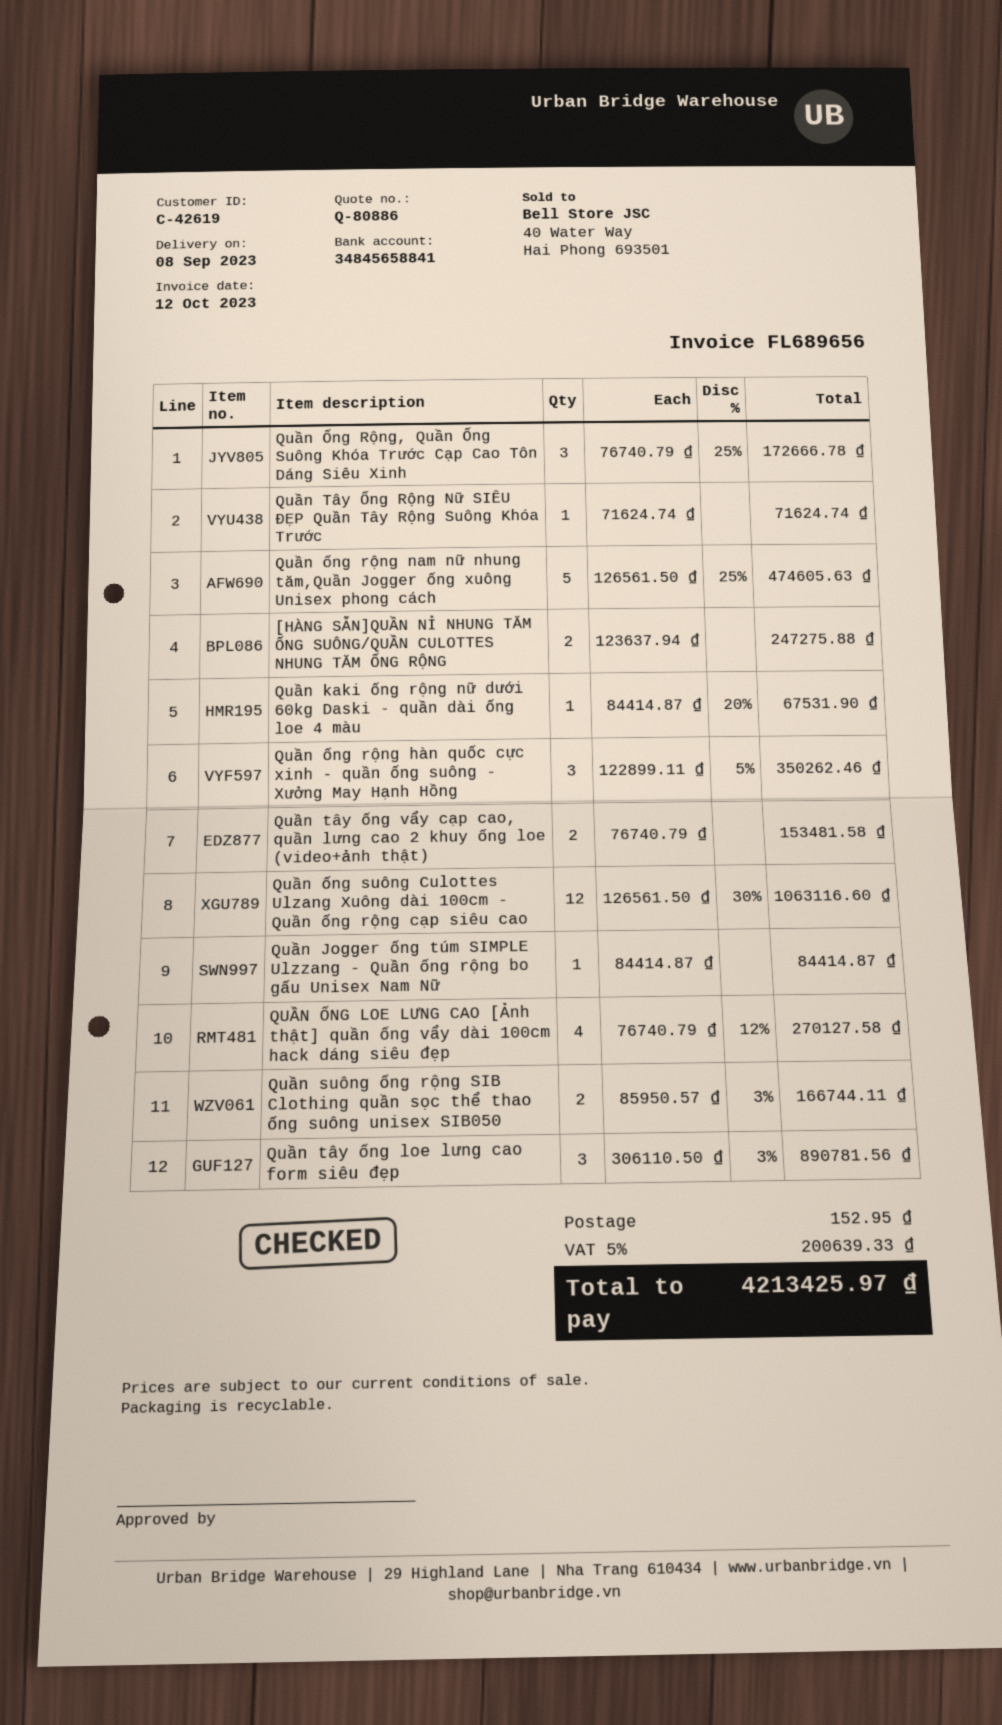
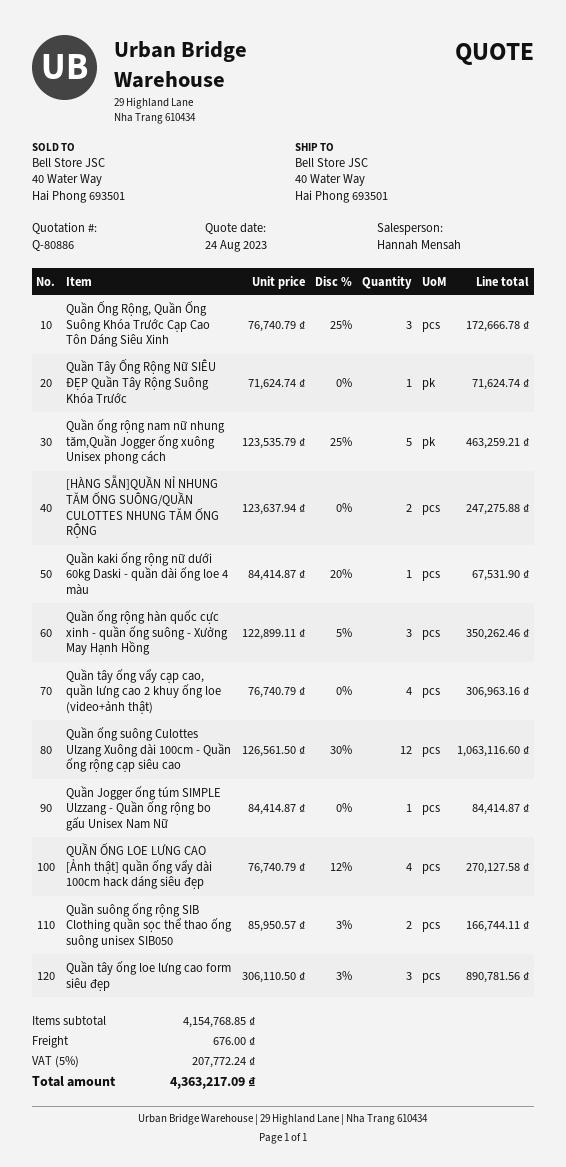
Quần ống rộng nam nữ nhung tăm,Quần Jogger ống xuông Unisex phong cách: 5 x 126561.50 - 25% = 474605.63 -> 5 x 123535.79 - 25% = 463259.21
Quần tây ống vẩy cạp cao, quần lưng cao 2 khuy ống loe (video+ảnh thật): 2 x 76740.79 = 153481.58 -> 4 x 76740.79 = 306963.16
shipping: 152.95 -> 676.00
tax: 5% = 200639.33 -> 5% = 207772.24
total: 4213425.97 -> 4363217.09

